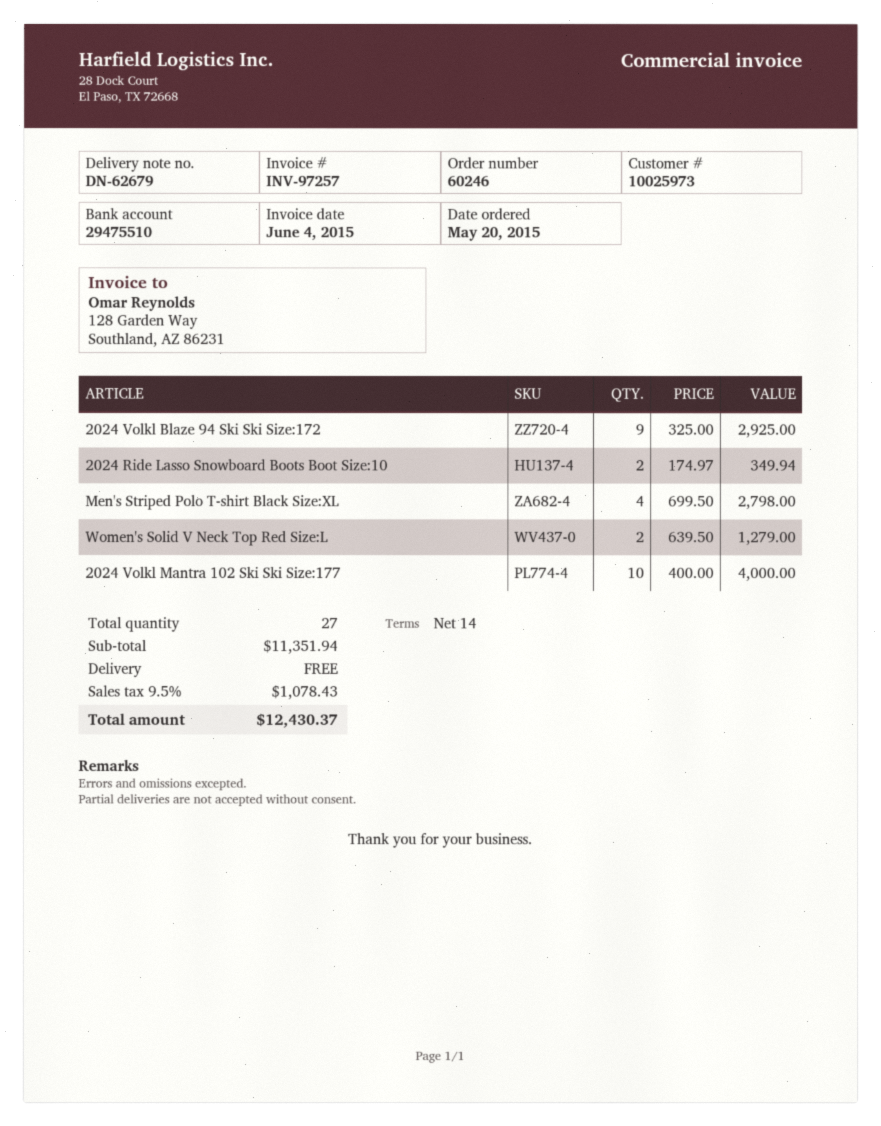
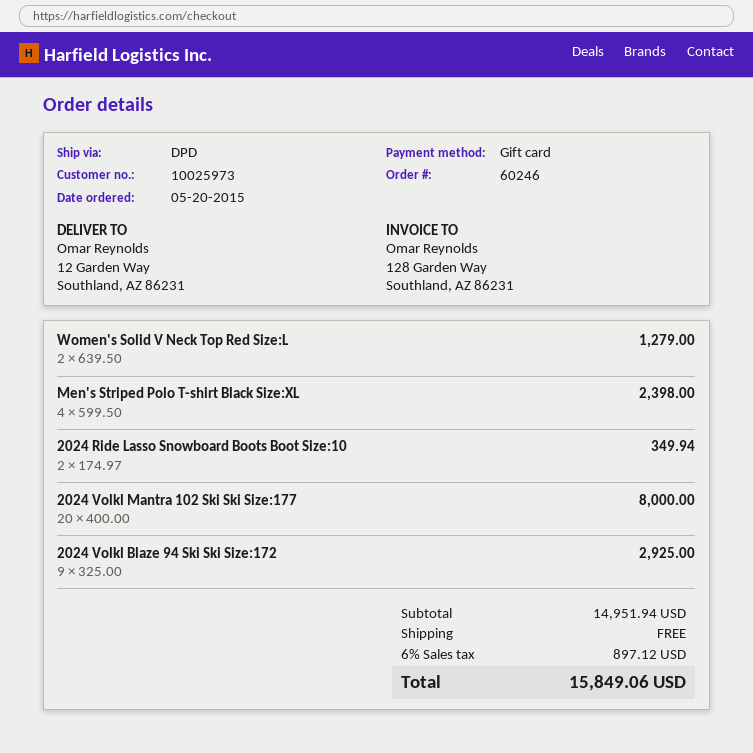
Men's Striped Polo T-shirt Black Size:XL: 4 x 699.50 = 2798.00 -> 4 x 599.50 = 2398.00
2024 Volkl Mantra 102 Ski Ski Size:177: 10 x 400.00 = 4000.00 -> 20 x 400.00 = 8000.00
subtotal: 11351.94 -> 14951.94
tax: 9.5% = 1078.43 -> 6% = 897.12
total: 12430.37 -> 15849.06

